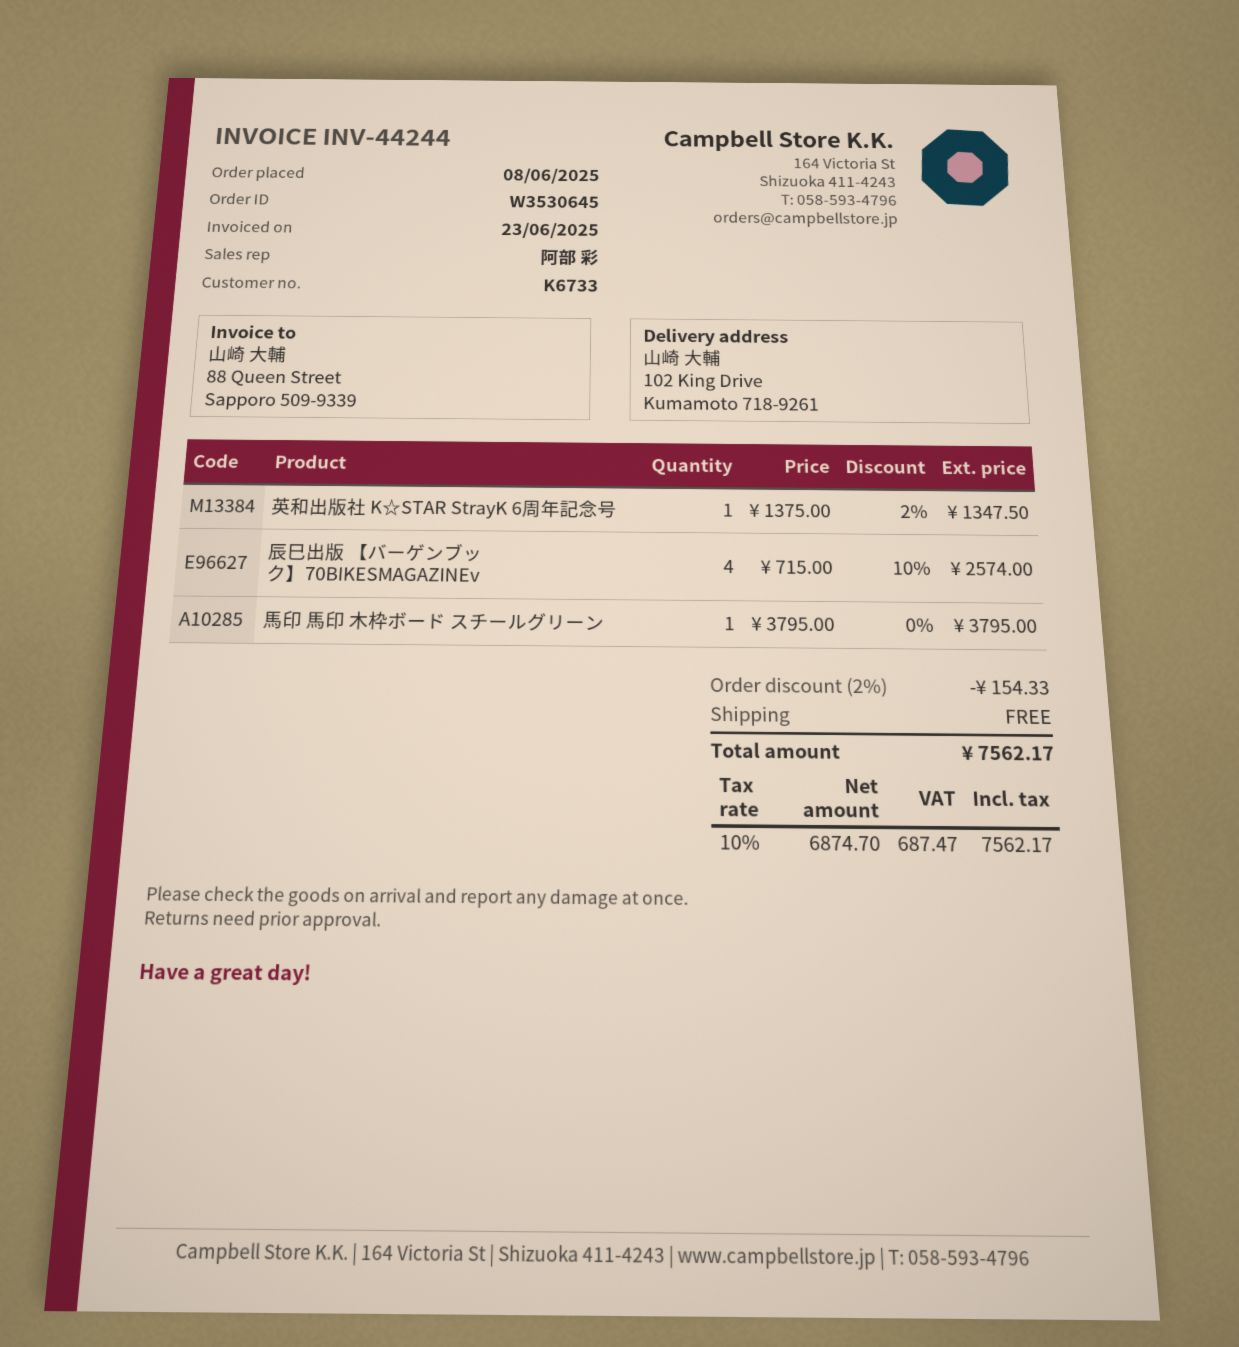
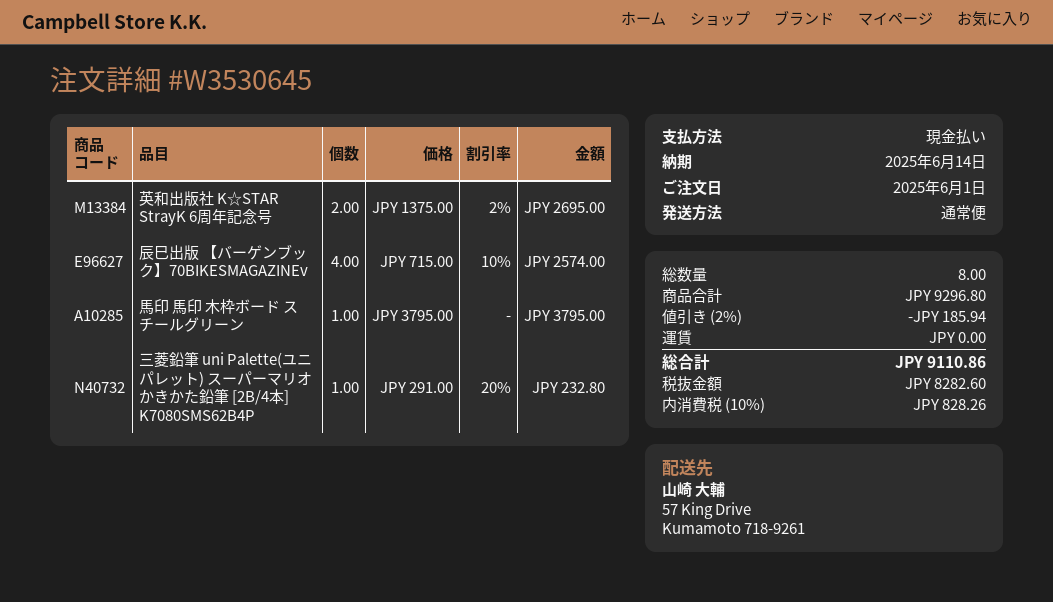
order date: 2025-06-08 -> 2025-06-01
ship to: 102 King Drive, Kumamoto 718-9261 -> 57 King Drive, Kumamoto 718-9261
英和出版社 K☆STAR StrayK 6周年記念号: 1 x 1375.00 - 2% = 1347.50 -> 2 x 1375.00 - 2% = 2695.00
三菱鉛筆 uni Palette(ユニパレット) スーパーマリオ かきかた鉛筆 [2B/4本] K7080SMS62B4P: none -> 1 x 291.00 - 20% = 232.80
discount: 2% = 154.33 -> 2% = 185.94
net: 6874.70 -> 8282.60
tax: 10% = 687.47 -> 10% = 828.26
total: 7562.17 -> 9110.86

